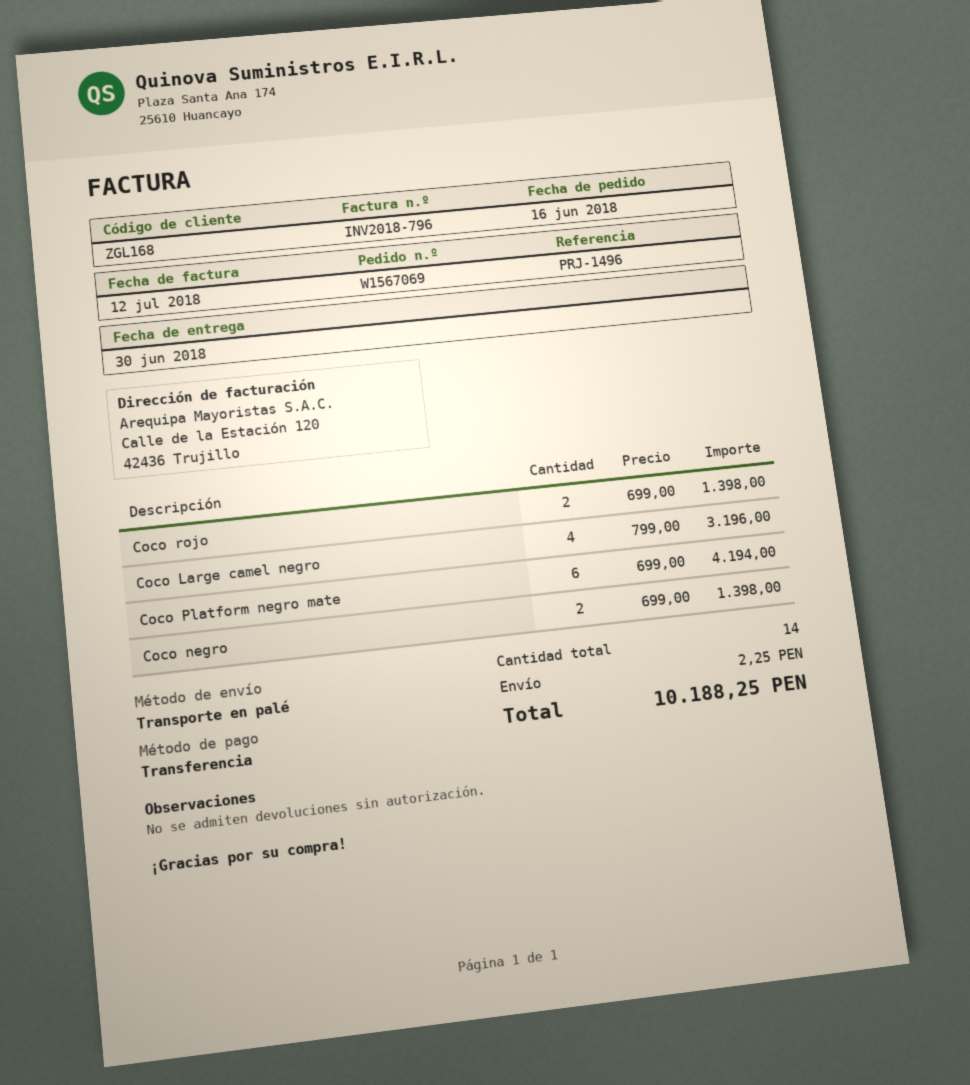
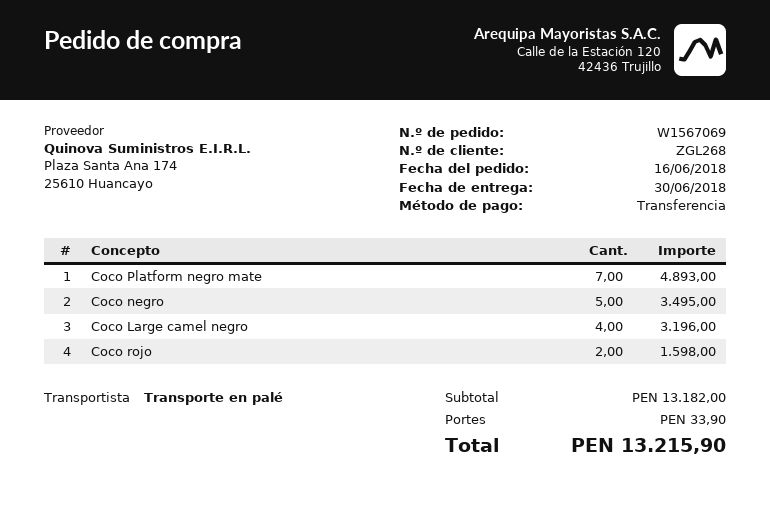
customer number: ZGL168 -> ZGL268
Coco rojo: 2 for 1398.00 -> 2 for 1598.00
Coco Platform negro mate: 6 for 4194.00 -> 7 for 4893.00
Coco negro: 2 for 1398.00 -> 5 for 3495.00
shipping: 2.25 -> 33.90
total: 10188.25 -> 13215.90

